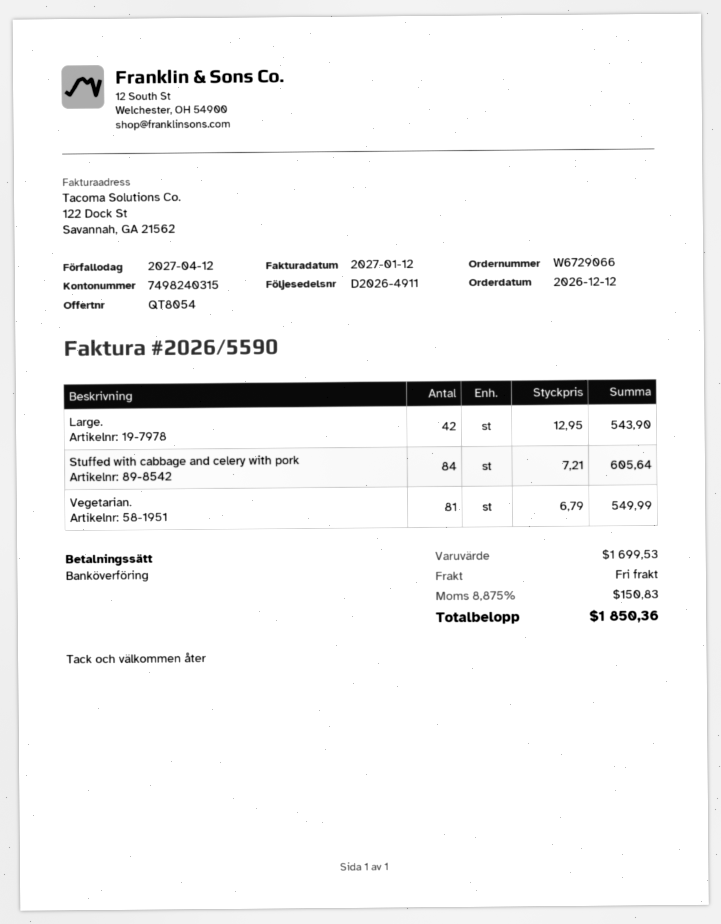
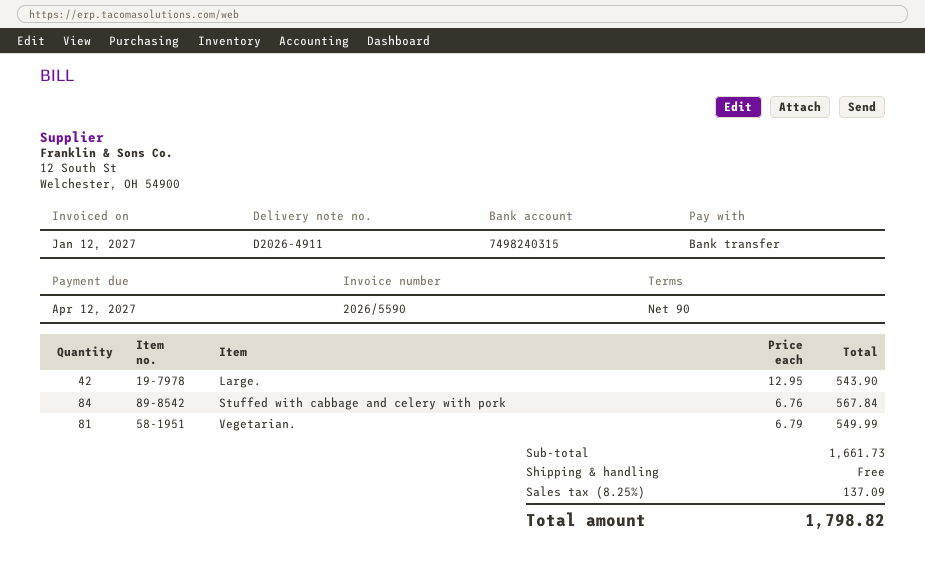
Stuffed with cabbage and celery with pork: 84 x 7.21 = 605.64 -> 84 x 6.76 = 567.84
subtotal: 1699.53 -> 1661.73
tax: 8.875% = 150.83 -> 8.25% = 137.09
total: 1850.36 -> 1798.82

